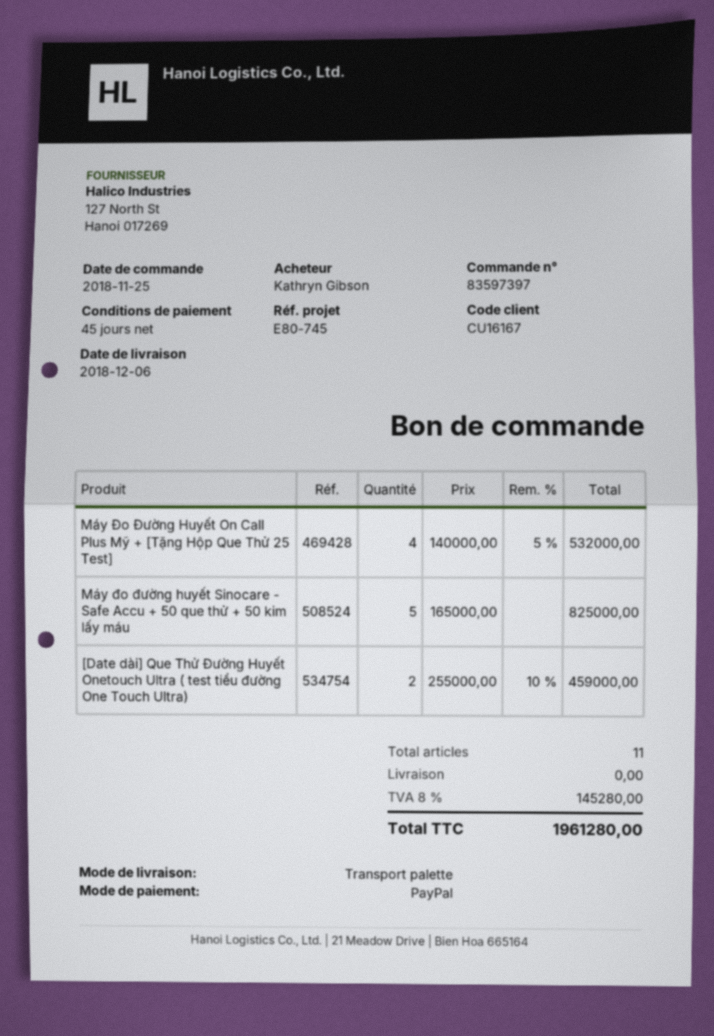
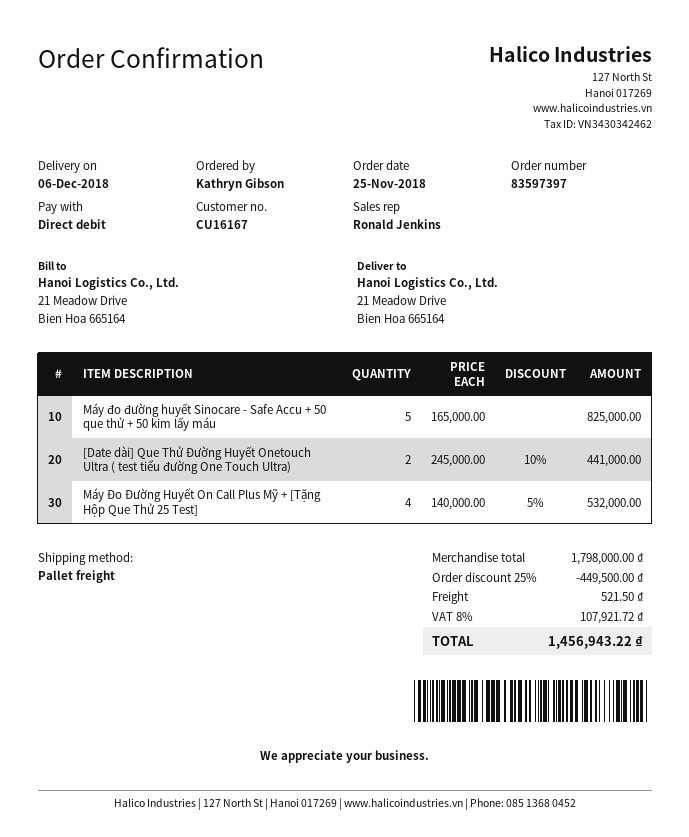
payment method: PayPal -> direct debit
[Date dài] Que Thử Đường Huyết Onetouch Ultra ( test tiểu đường One Touch Ultra): 2 x 255000.00 - 10% = 459000.00 -> 2 x 245000.00 - 10% = 441000.00
discount: none -> 25% = 449500.00
shipping: 0.00 -> 521.50
tax: 8% = 145280.00 -> 8% = 107921.72
total: 1961280.00 -> 1456943.22

